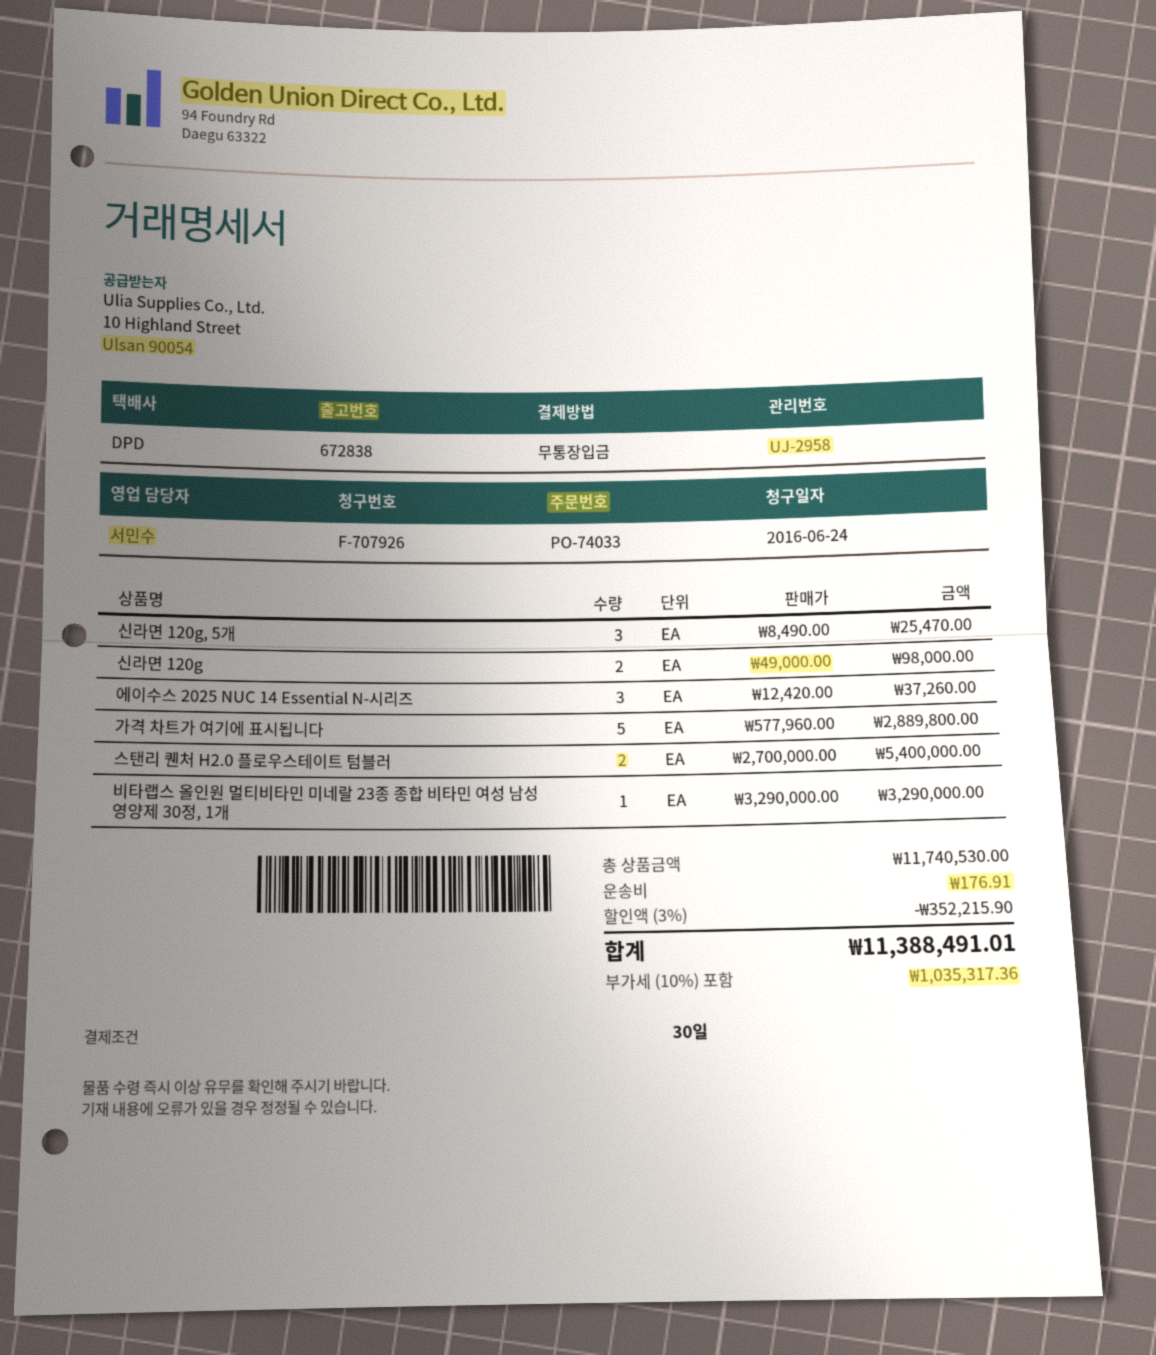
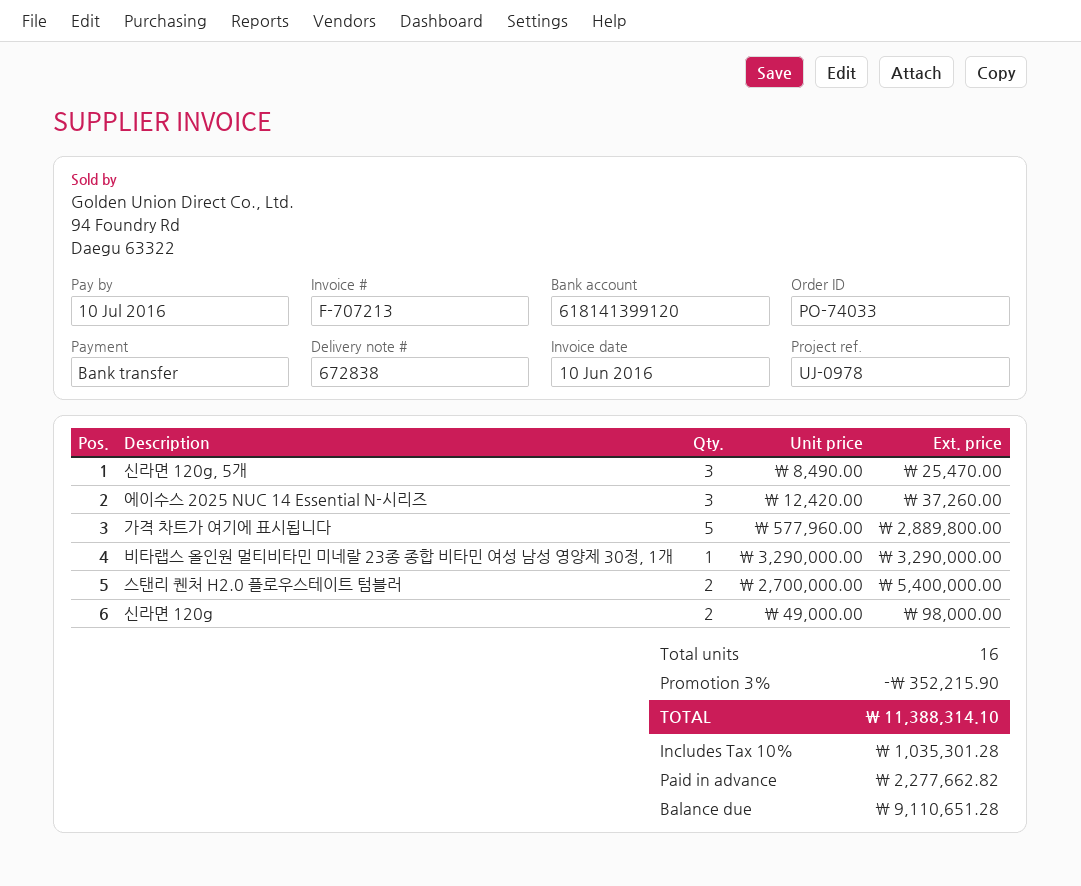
invoice number: F-707926 -> F-707213
invoice date: 2016-06-24 -> 2016-06-10
reference: UJ-2958 -> UJ-0978
shipping: 176.91 -> none
tax: 10% = 1035317.36 -> 10% = 1035301.28
total: 11388491.01 -> 11388314.10

